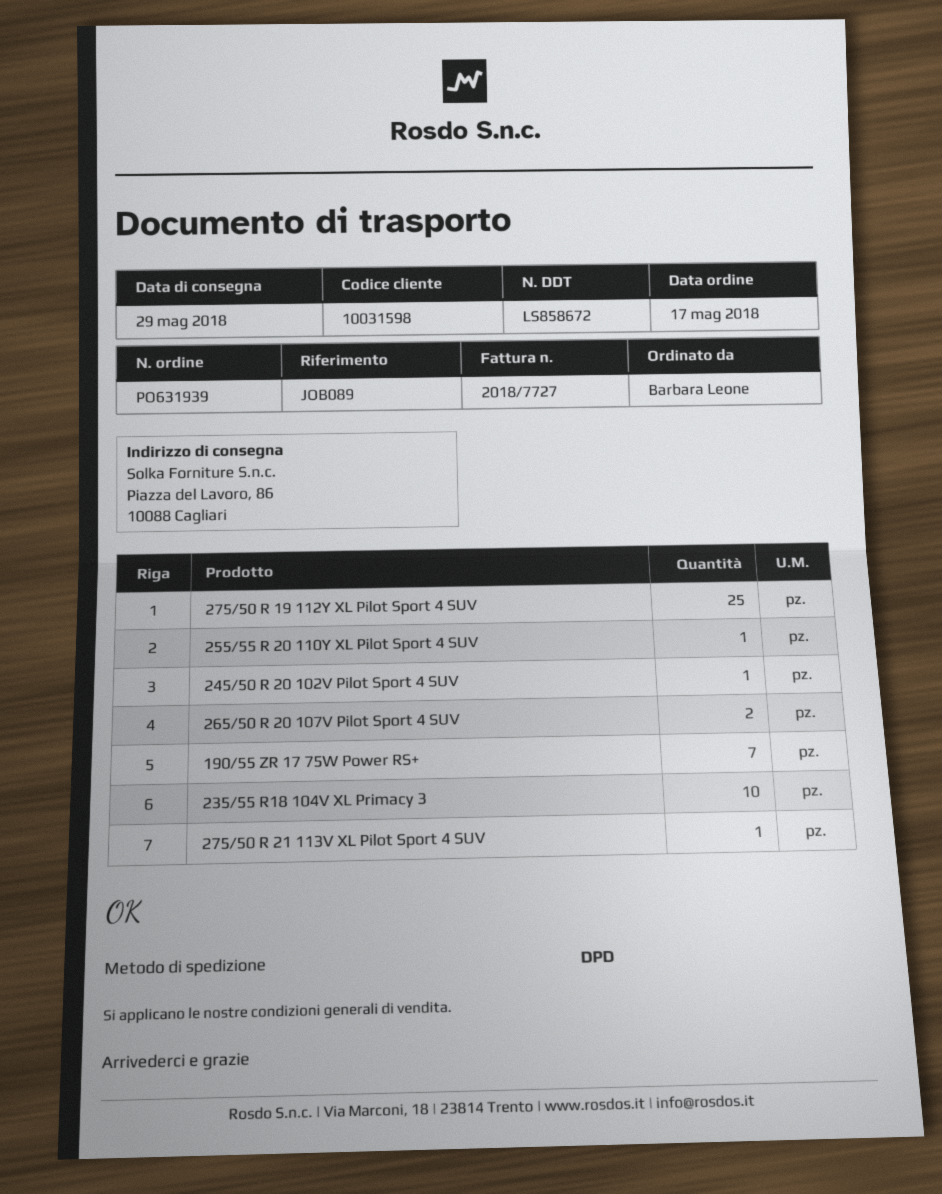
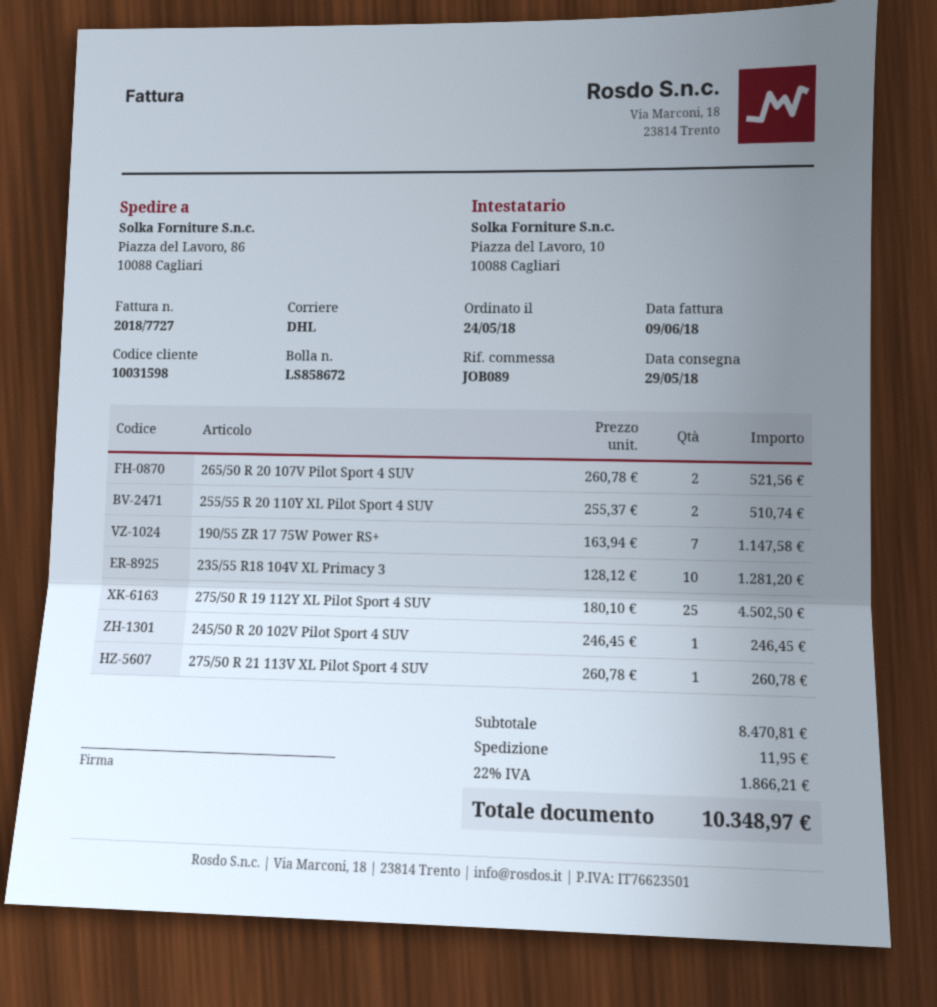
order date: 2018-05-17 -> 2018-05-24
shipping method: DPD -> DHL
255/55 R 20 110Y XL Pilot Sport 4 SUV: 1 -> 2

